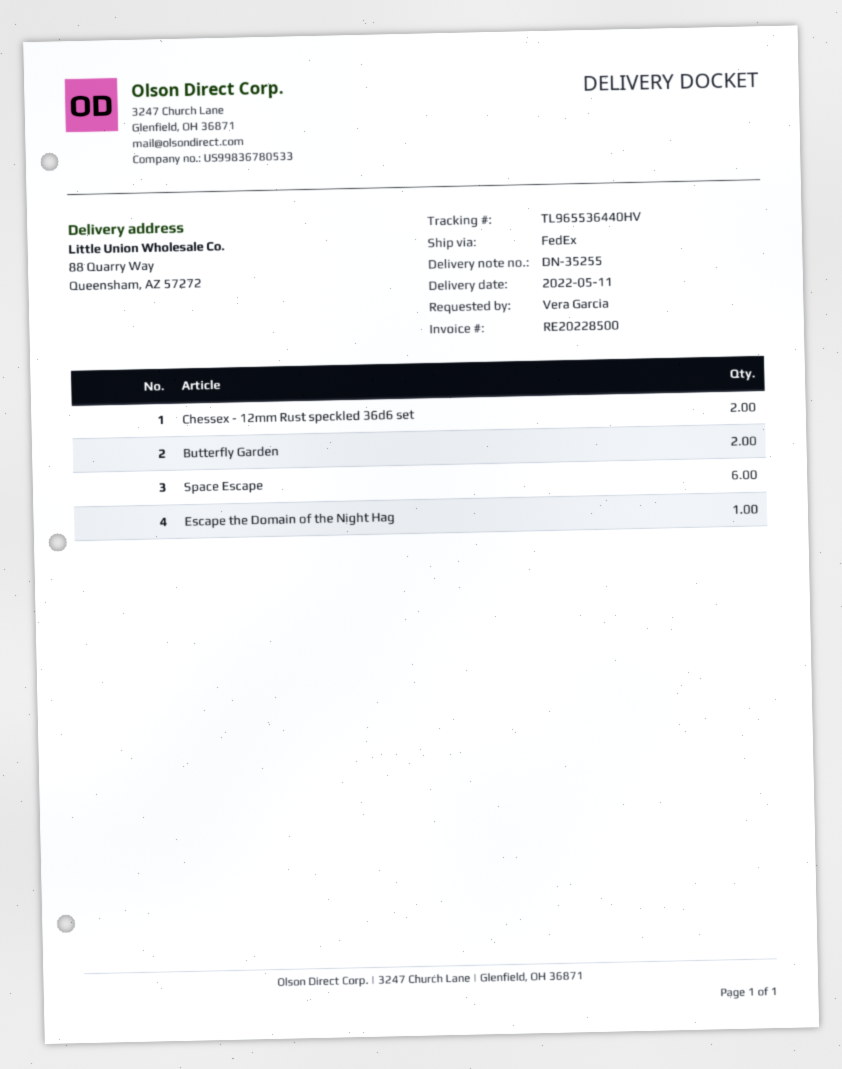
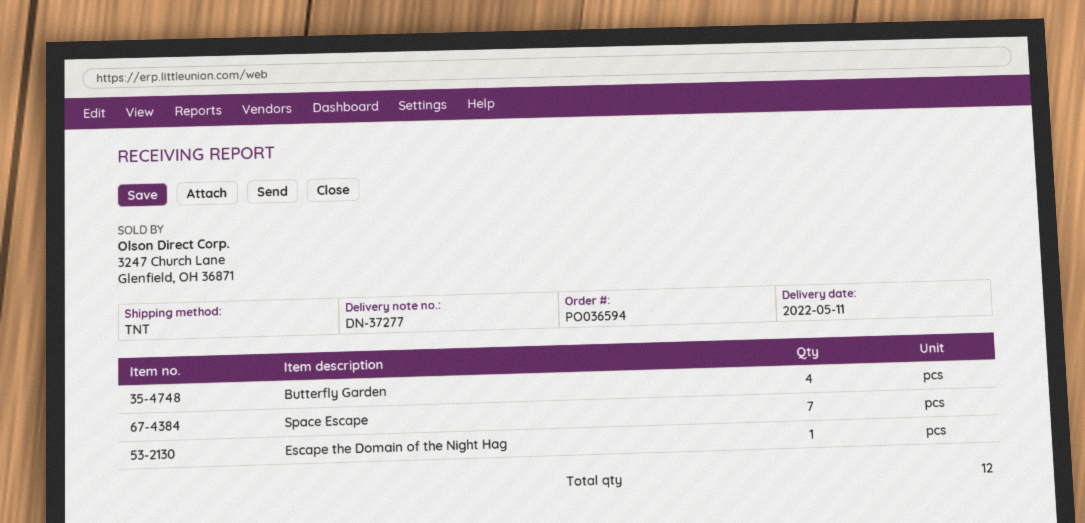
delivery note number: DN-35255 -> DN-37277
shipping method: FedEx -> TNT
Chessex - 12mm Rust speckled 36d6 set: 2 -> none
Butterfly Garden: 2 -> 4
Space Escape: 6 -> 7

